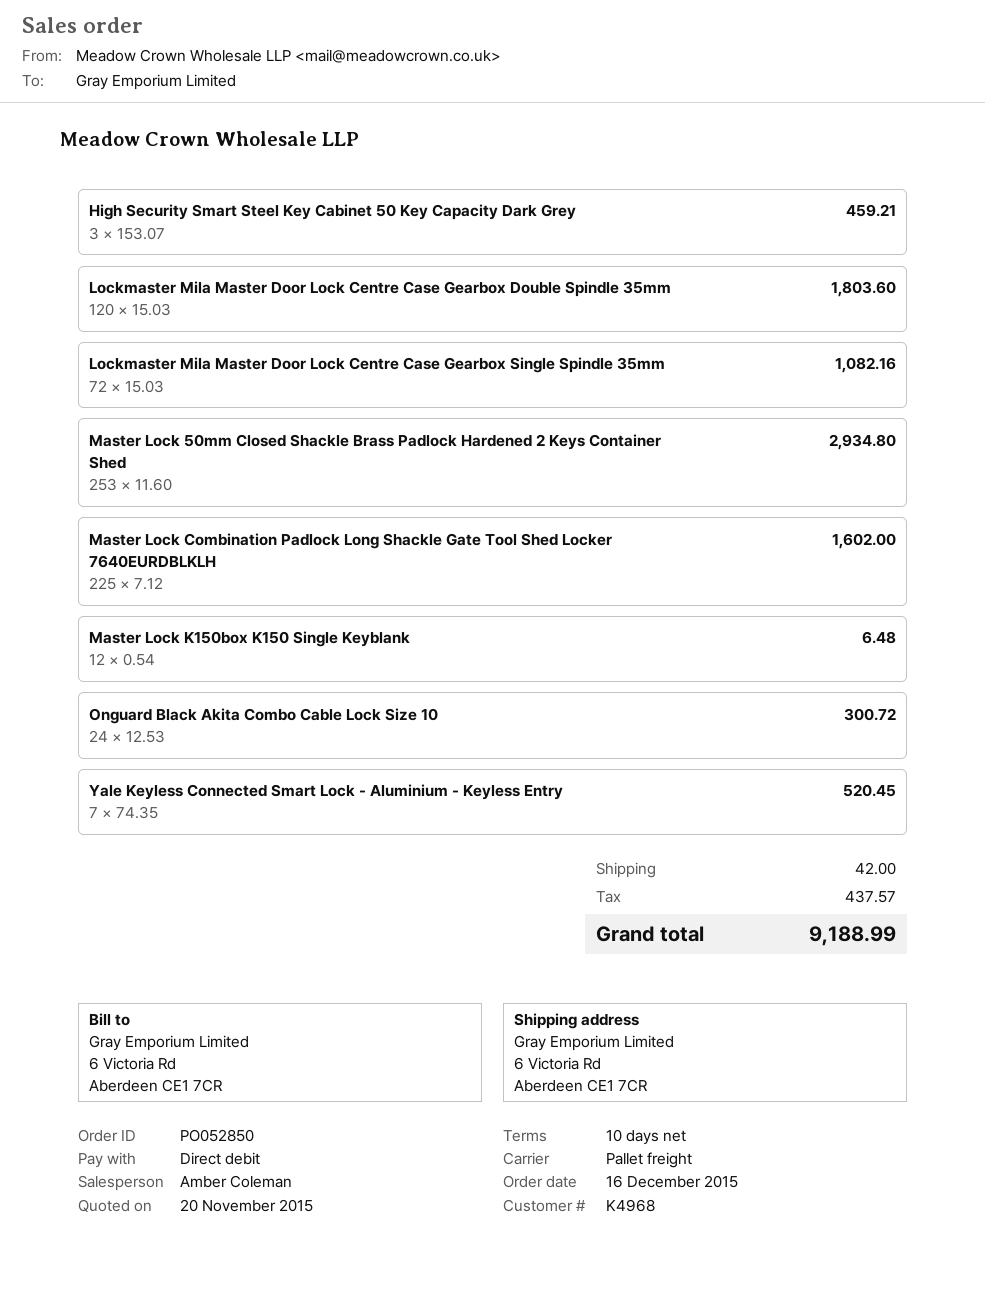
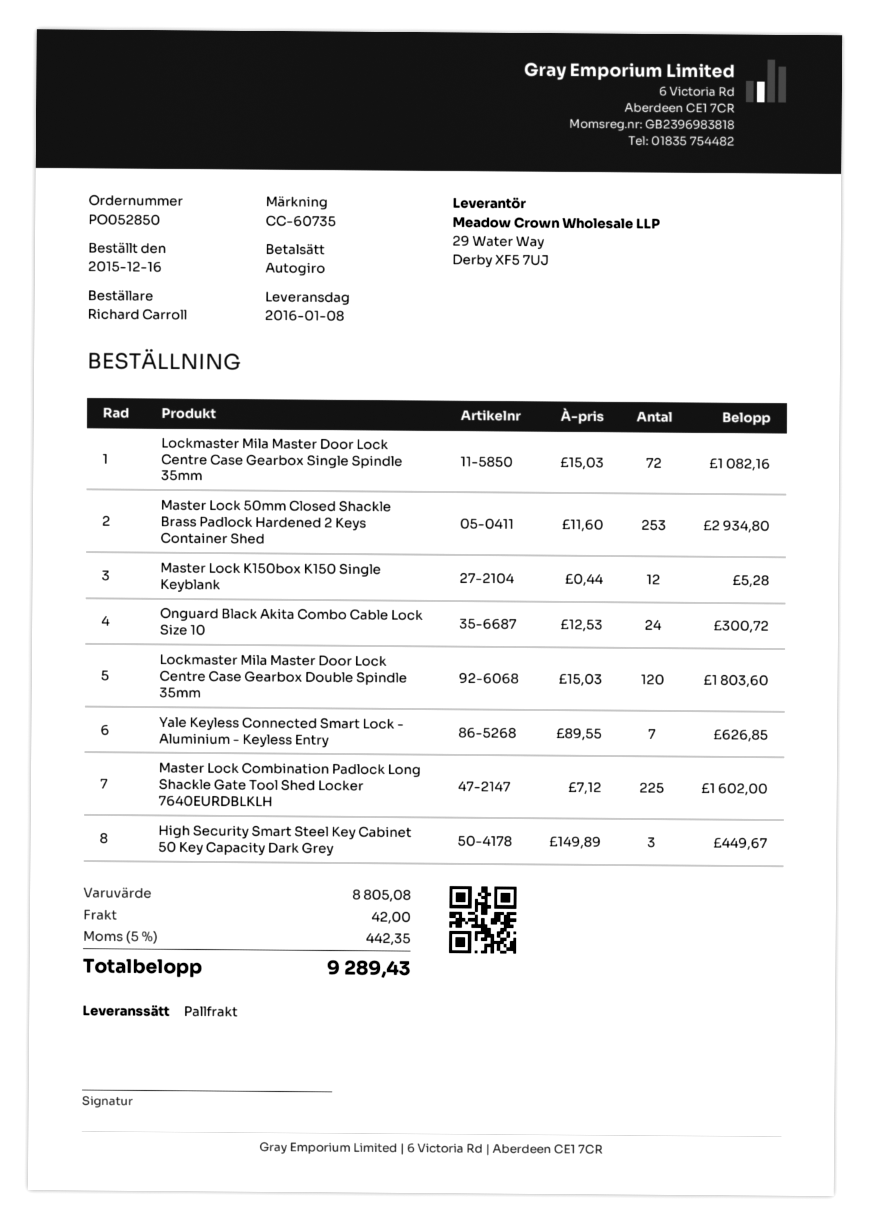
High Security Smart Steel Key Cabinet 50 Key Capacity Dark Grey: 3 x 153.07 = 459.21 -> 3 x 149.89 = 449.67
Master Lock K150box K150 Single Keyblank: 12 x 0.54 = 6.48 -> 12 x 0.44 = 5.28
Yale Keyless Connected Smart Lock - Aluminium - Keyless Entry: 7 x 74.35 = 520.45 -> 7 x 89.55 = 626.85
tax: 437.57 -> 442.35
total: 9188.99 -> 9289.43

